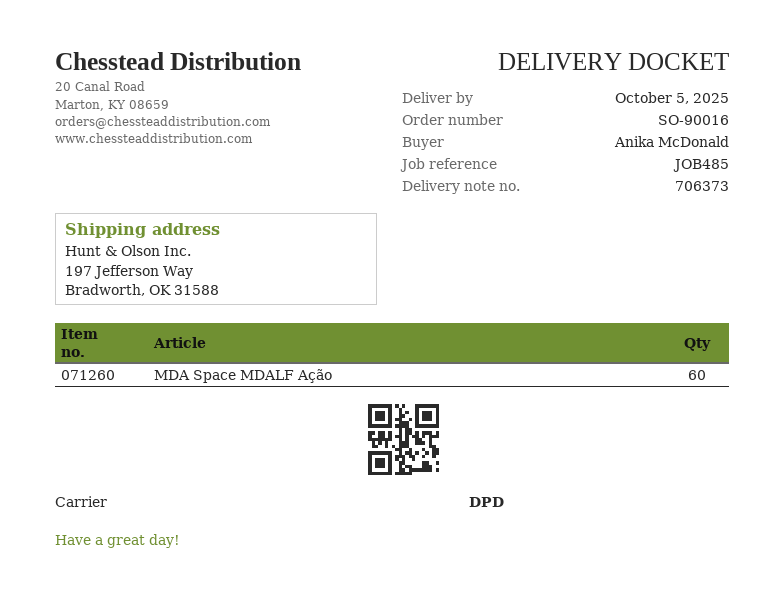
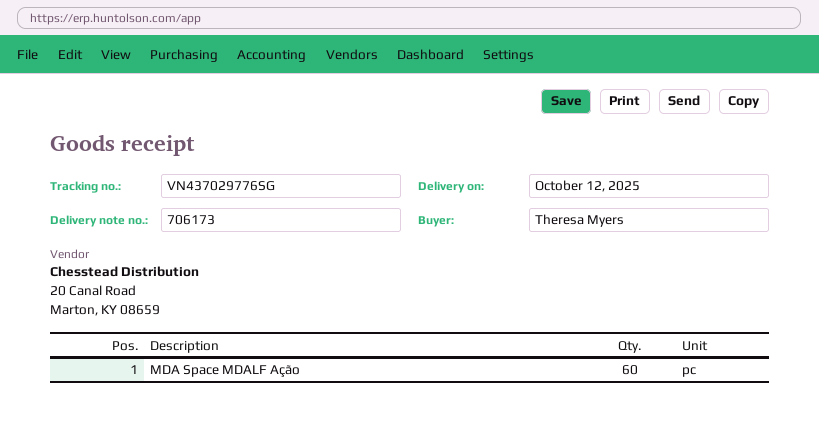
delivery note number: 706373 -> 706173
delivery date: 2025-10-05 -> 2025-10-12
ordered by: Anika McDonald -> Theresa Myers

